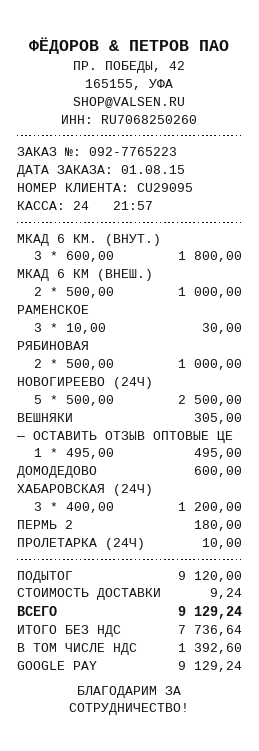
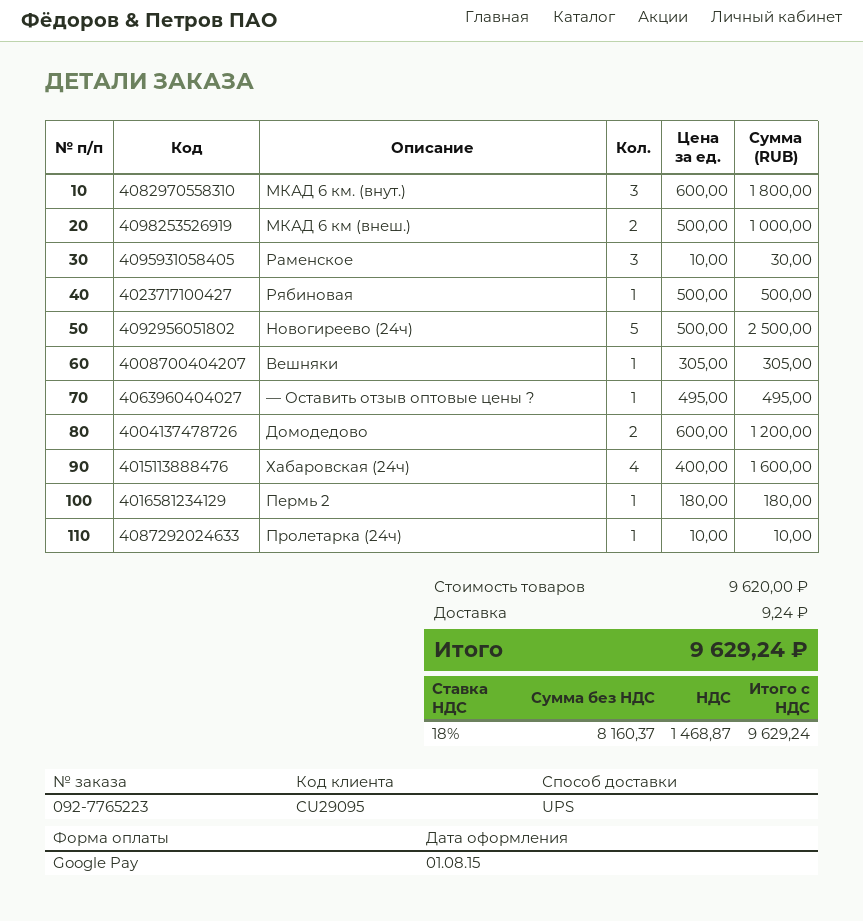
РЯБИНОВАЯ: 2 x 500.00 = 1000.00 -> 1 x 500.00 = 500.00
ДОМОДЕДОВО: 1 x 600.00 = 600.00 -> 2 x 600.00 = 1200.00
ХАБАРОВСКАЯ (24Ч): 3 x 400.00 = 1200.00 -> 4 x 400.00 = 1600.00
subtotal: 9120.00 -> 9620.00
net: 7736.64 -> 8160.37
tax: 1392.60 -> 1468.87
total: 9129.24 -> 9629.24

